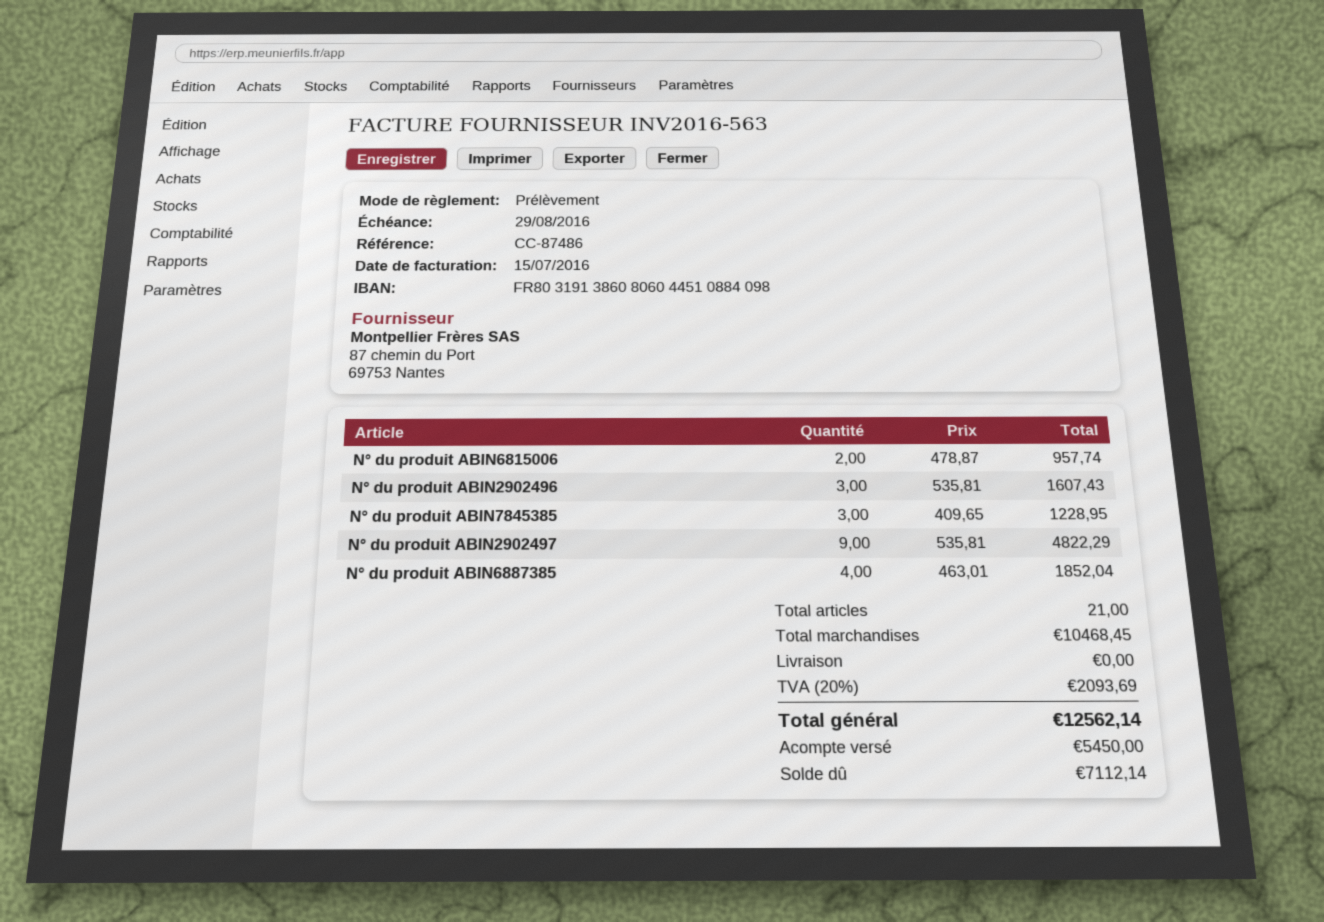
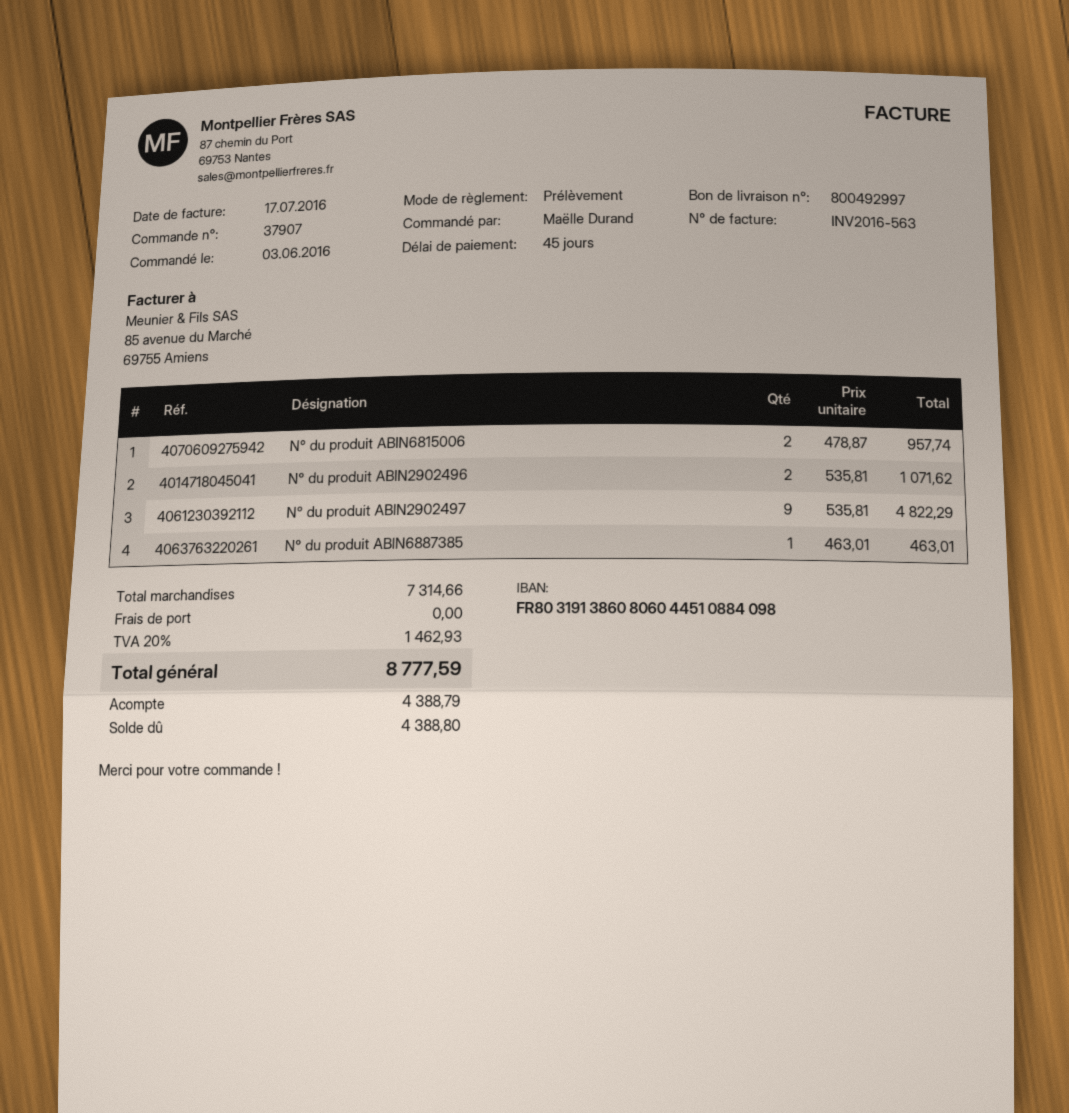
invoice date: 2016-07-15 -> 2016-07-17
N° du produit ABIN2902496: 3 x 535.81 = 1607.43 -> 2 x 535.81 = 1071.62
N° du produit ABIN7845385: 3 x 409.65 = 1228.95 -> none
N° du produit ABIN6887385: 4 x 463.01 = 1852.04 -> 1 x 463.01 = 463.01
subtotal: 10468.45 -> 7314.66
tax: 20% = 2093.69 -> 20% = 1462.93
total: 12562.14 -> 8777.59
deposit: 5450.00 -> 4388.79
balance: 7112.14 -> 4388.80

